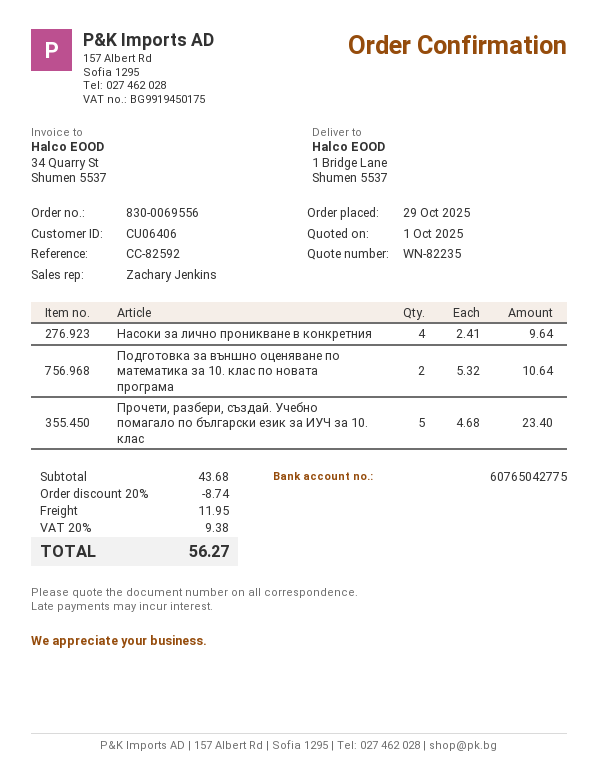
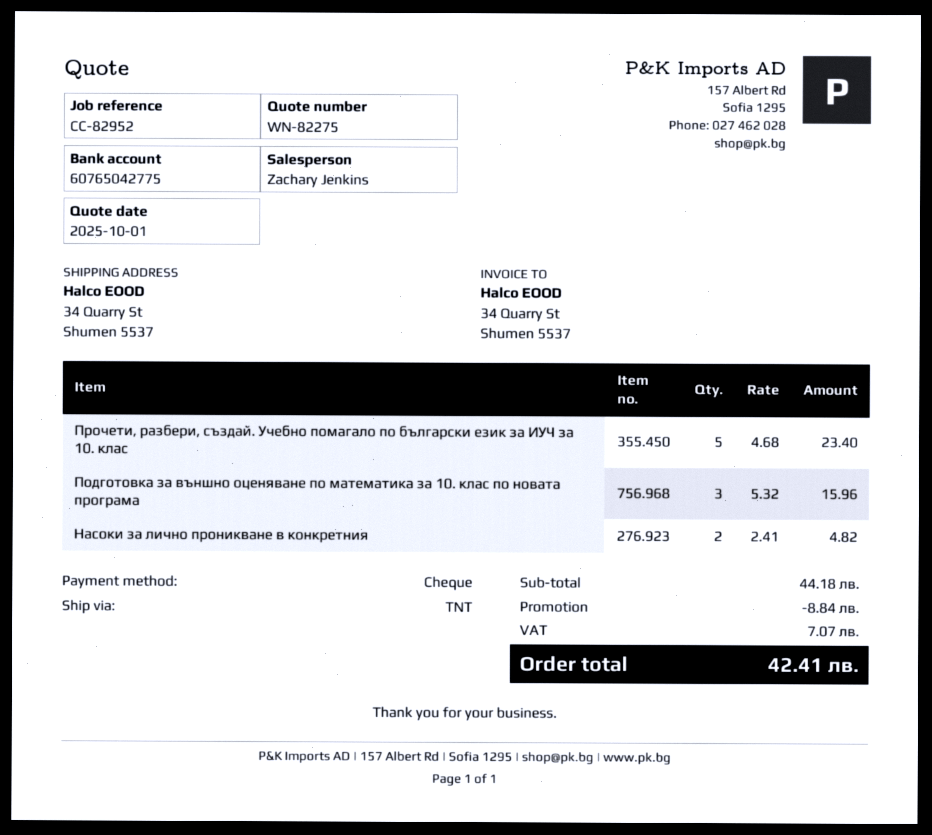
quote number: WN-82235 -> WN-82275
reference: CC-82592 -> CC-82952
ship to: 1 Bridge Lane, Shumen 5537 -> 34 Quarry St, Shumen 5537
Насоки за лично проникване в конкретния: 4 x 2.41 = 9.64 -> 2 x 2.41 = 4.82
Подготовка за външно оценяване по математика за 10. клас по новата програма: 2 x 5.32 = 10.64 -> 3 x 5.32 = 15.96
subtotal: 43.68 -> 44.18
discount: 8.74 -> 8.84
shipping: 11.95 -> none
tax: 9.38 -> 7.07
total: 56.27 -> 42.41

